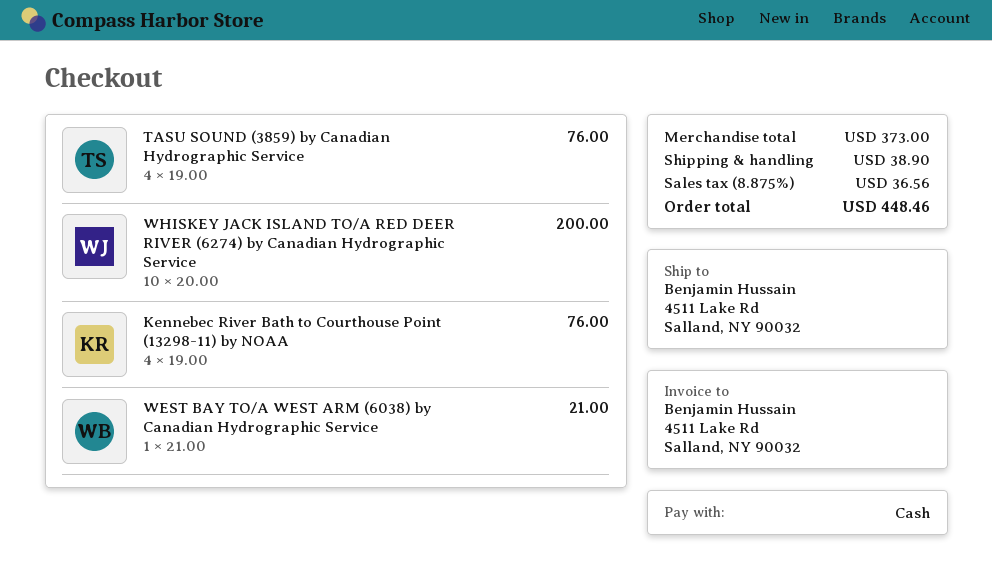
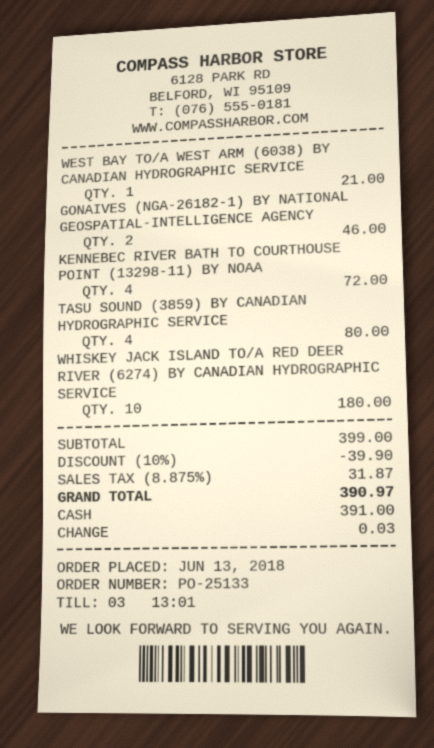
TASU SOUND (3859) by Canadian Hydrographic Service: 4 for 76.00 -> 4 for 80.00
WHISKEY JACK ISLAND TO/A RED DEER RIVER (6274) by Canadian Hydrographic Service: 10 for 200.00 -> 10 for 180.00
Kennebec River Bath to Courthouse Point (13298-11) by NOAA: 4 for 76.00 -> 4 for 72.00
GONAIVES (NGA-26182-1) BY NATIONAL GEOSPATIAL-INTELLIGENCE AGENCY: none -> 2 for 46.00
subtotal: 373.00 -> 399.00
discount: none -> 10% = 39.90
shipping: 38.90 -> none
tax: 8.875% = 36.56 -> 8.875% = 31.87
total: 448.46 -> 390.97

